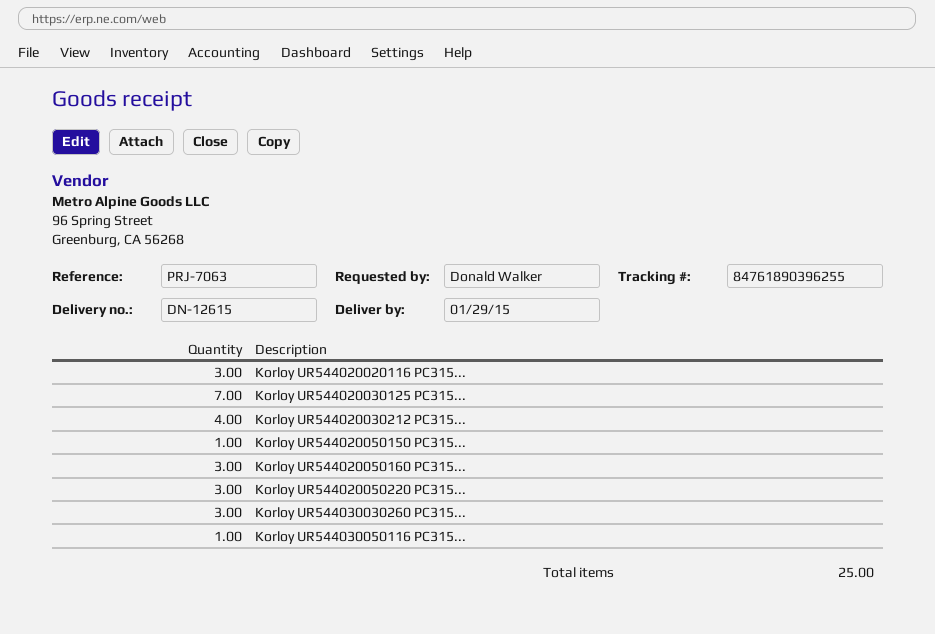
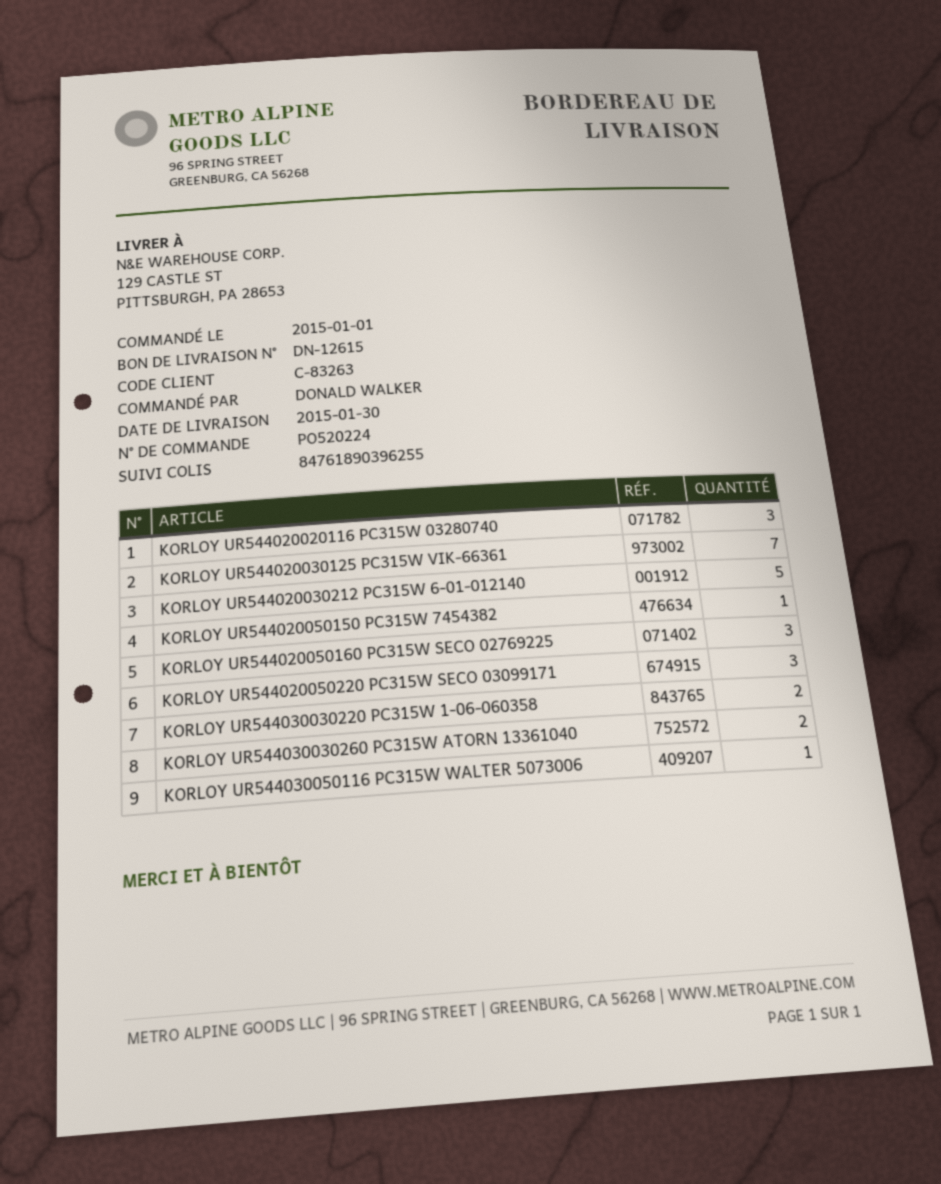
delivery date: 2015-01-29 -> 2015-01-30
Korloy UR544020030212 PC315...: 4 -> 5
Korloy UR544030030260 PC315...: 3 -> 2
KORLOY UR544030030220 PC315W 1-06-060358: none -> 2

